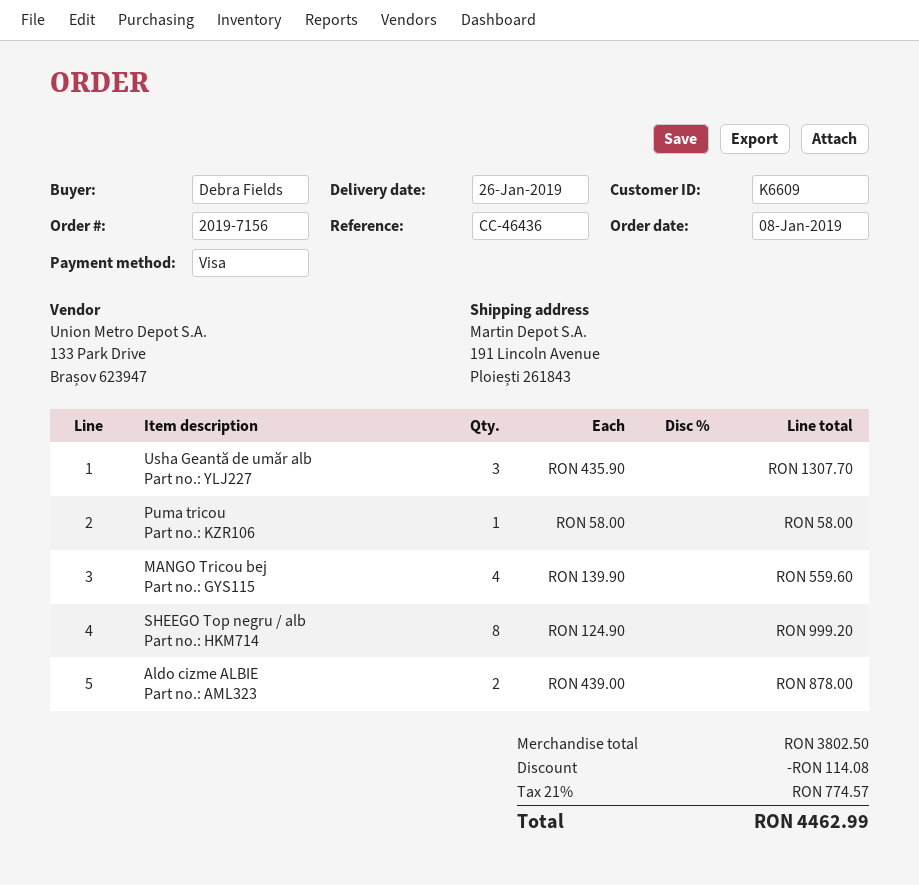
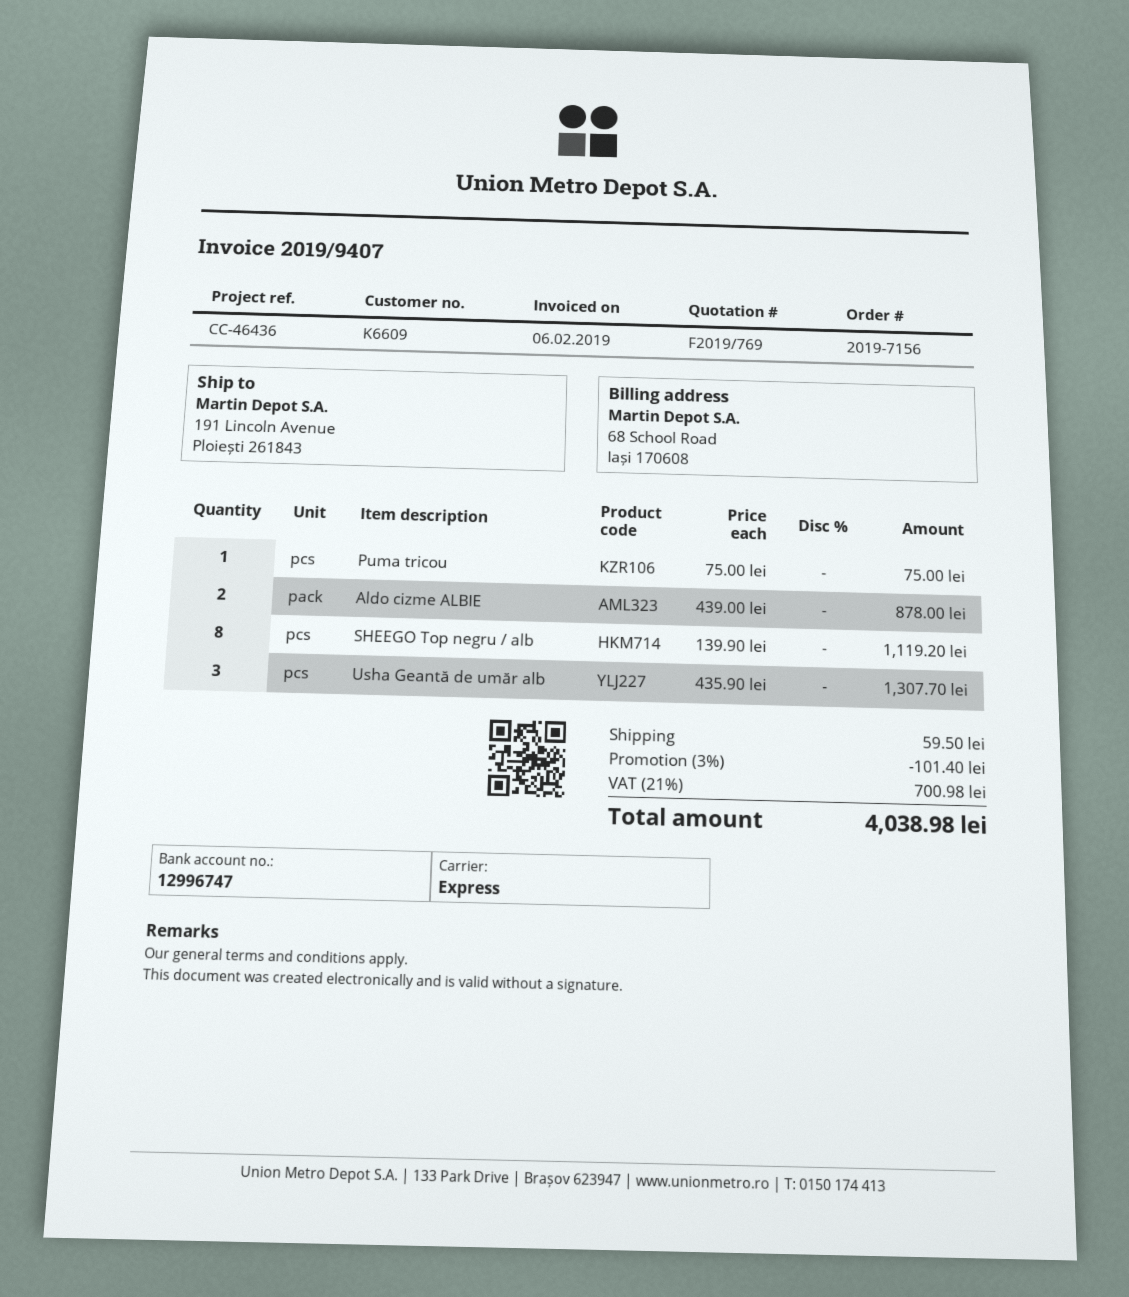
Puma tricou: 1 x 58.00 = 58.00 -> 1 x 75.00 = 75.00
MANGO Tricou bej: 4 x 139.90 = 559.60 -> none
SHEEGO Top negru / alb: 8 x 124.90 = 999.20 -> 8 x 139.90 = 1119.20
discount: 114.08 -> 101.40
shipping: none -> 59.50
tax: 21% = 774.57 -> 21% = 700.98
total: 4462.99 -> 4038.98

